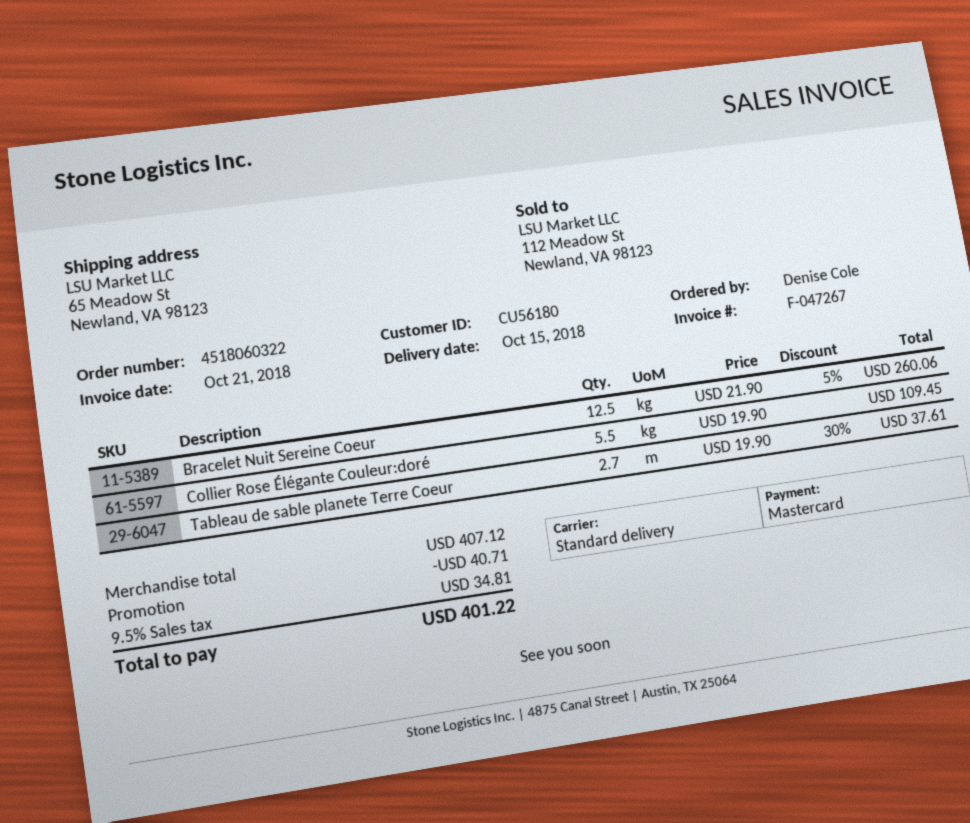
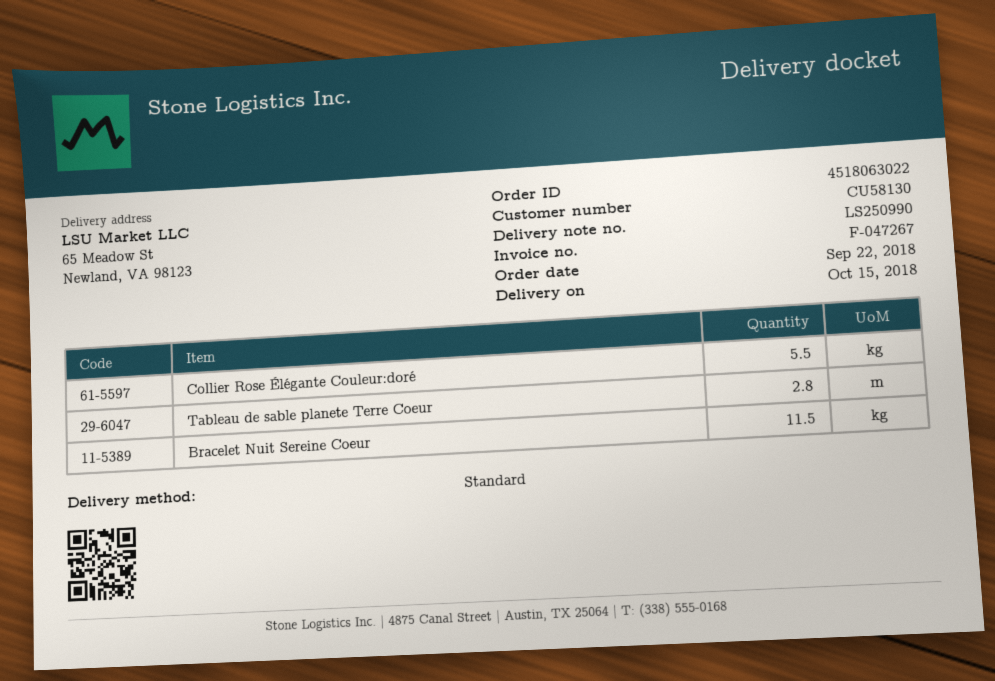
order number: 4518060322 -> 4518063022
customer number: CU56180 -> CU58130
Bracelet Nuit Sereine Coeur: 12.5 -> 11.5
Tableau de sable planete Terre Coeur: 2.7 -> 2.8

